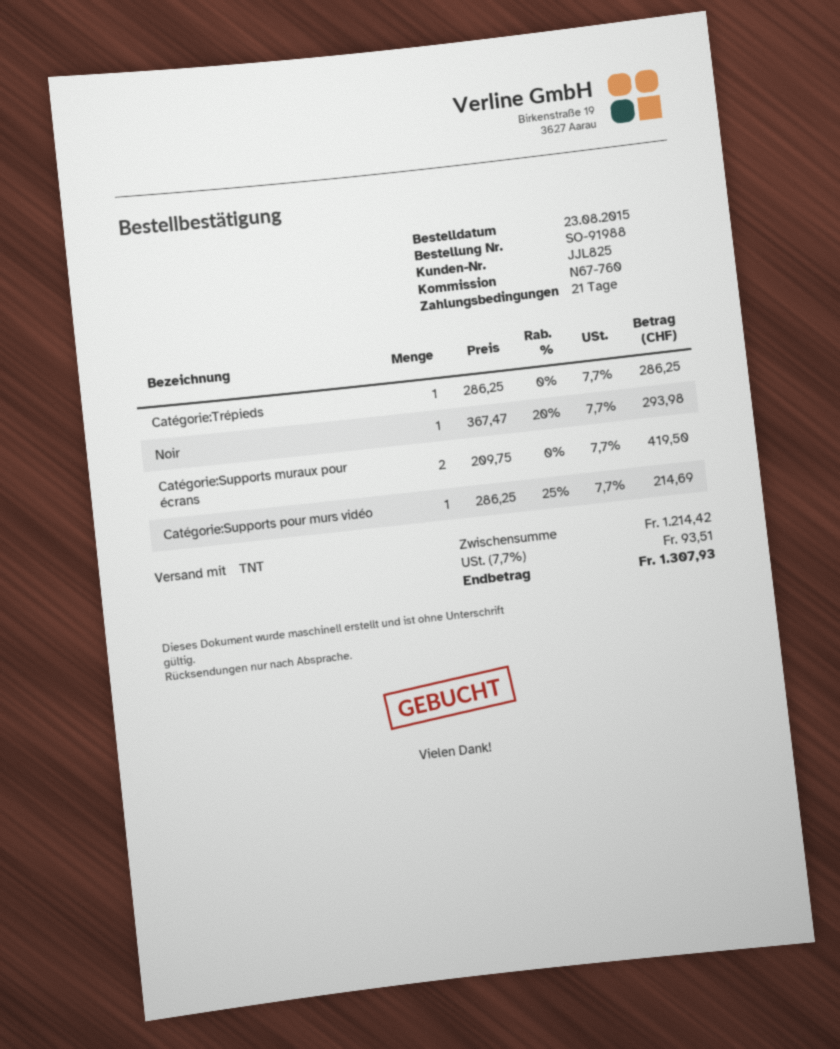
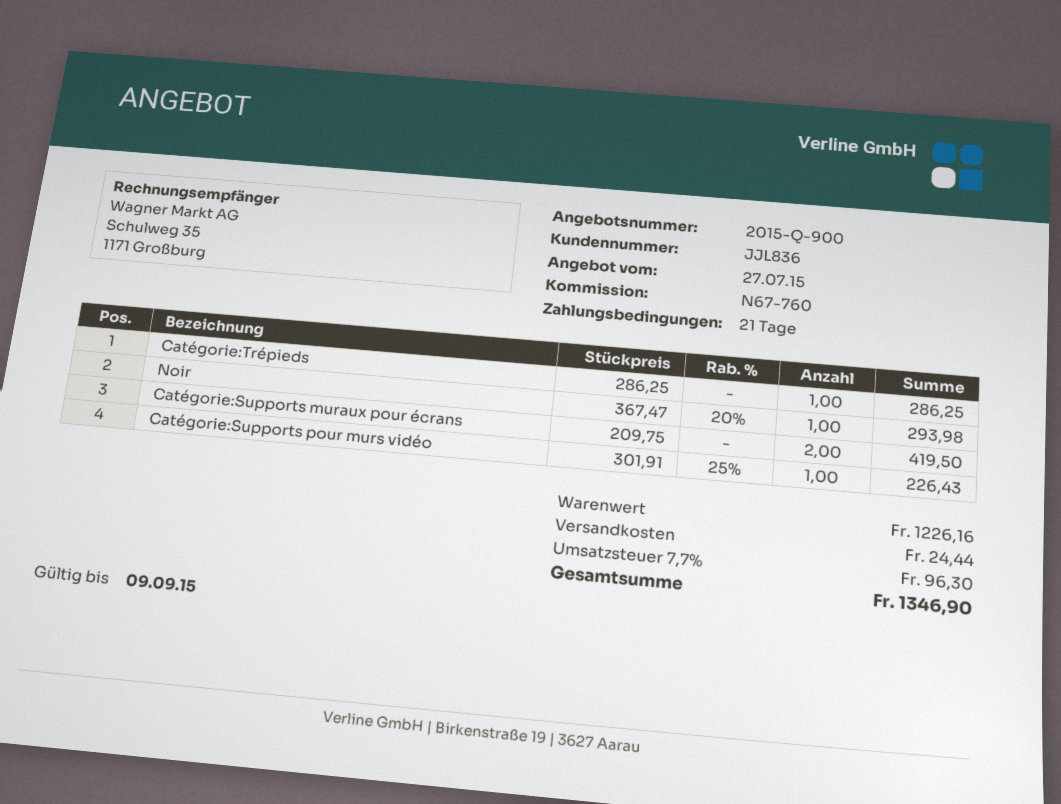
customer number: JJL825 -> JJL836
Catégorie:Supports pour murs vidéo: 1 x 286.25 - 25% = 214.69 -> 1 x 301.91 - 25% = 226.43
subtotal: 1214.42 -> 1226.16
shipping: none -> 24.44
tax: 7.7% = 93.51 -> 7.7% = 96.30
total: 1307.93 -> 1346.90

